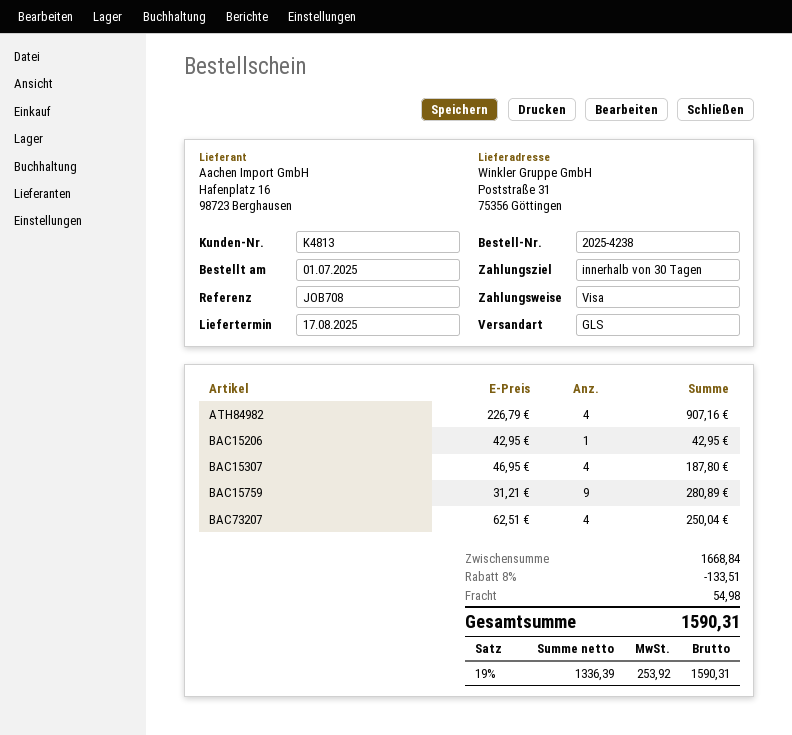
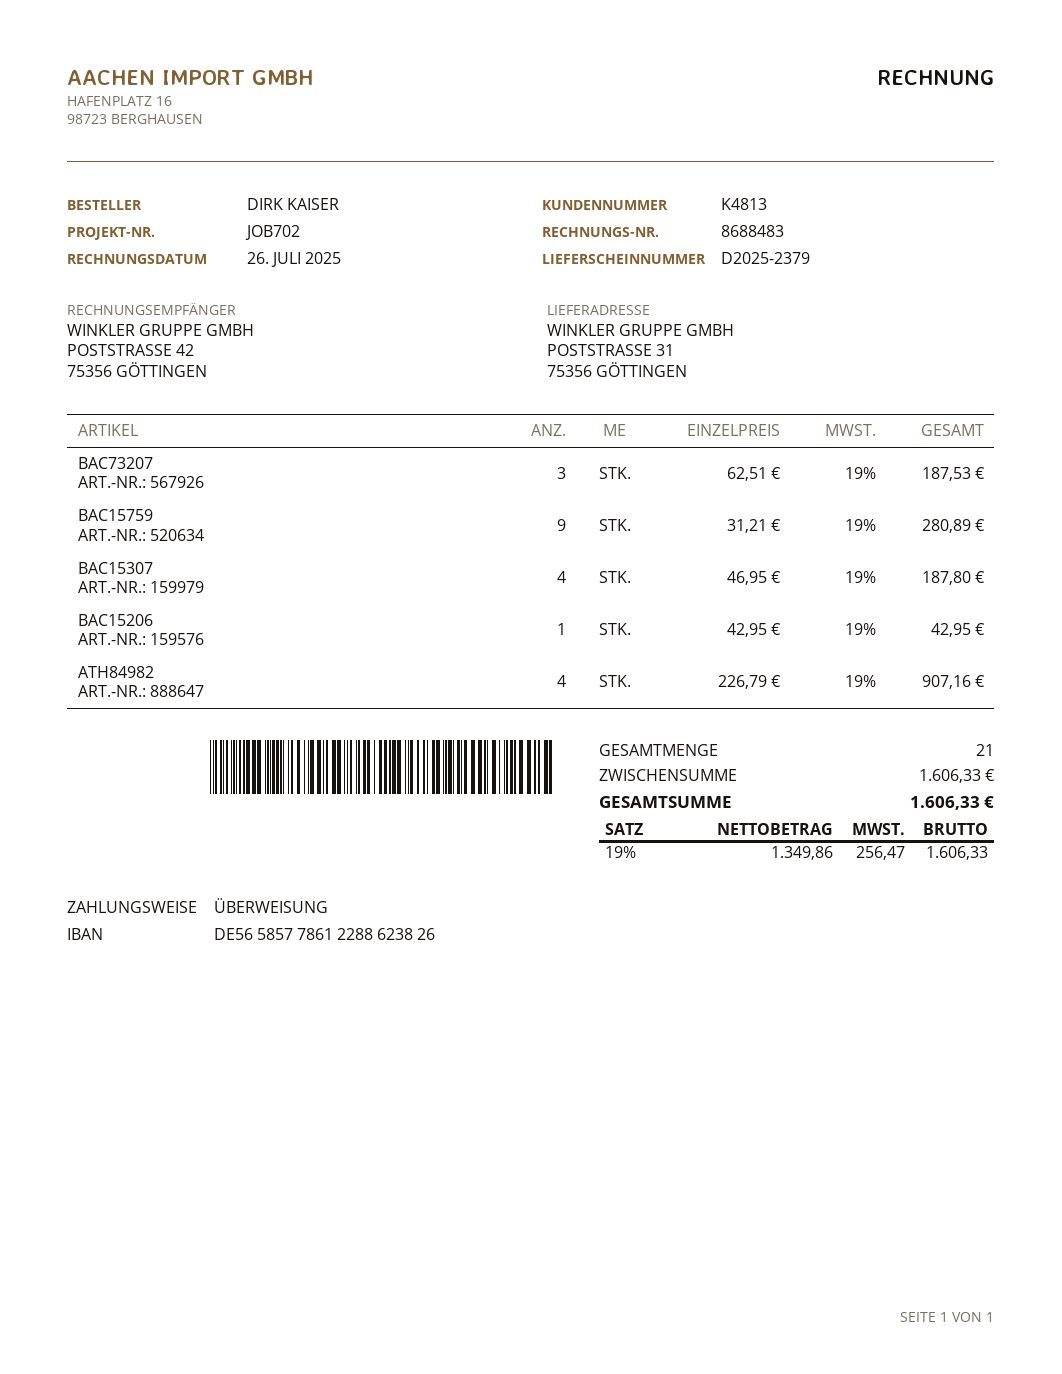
reference: JOB708 -> JOB702
payment method: Visa -> bank transfer
BAC73207: 4 x 62.51 = 250.04 -> 3 x 62.51 = 187.53
subtotal: 1668.84 -> 1606.33
discount: 8% = 133.51 -> none
shipping: 54.98 -> none
net: 1336.39 -> 1349.86
tax: 19% = 253.92 -> 19% = 256.47
total: 1590.31 -> 1606.33

